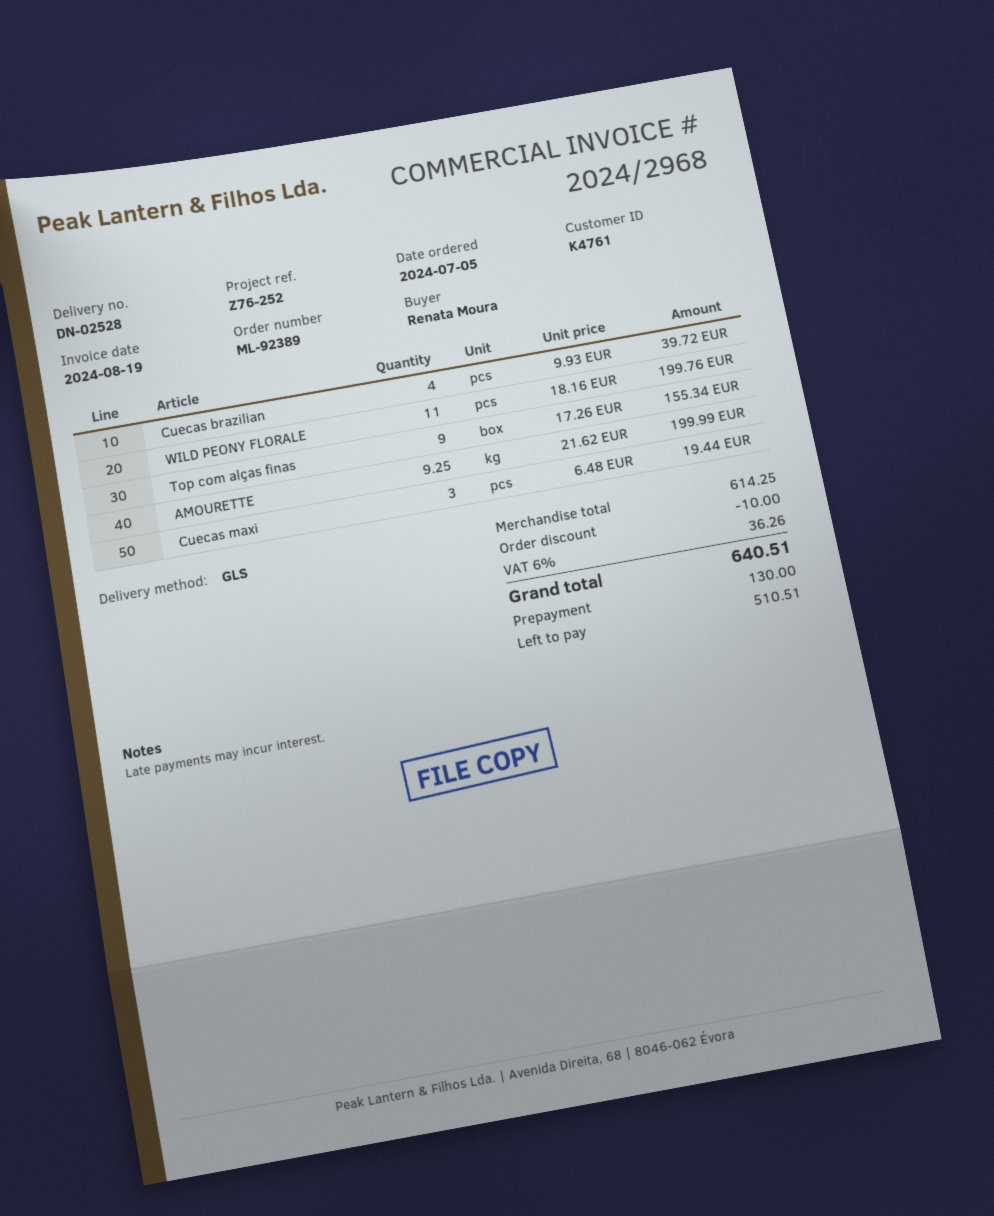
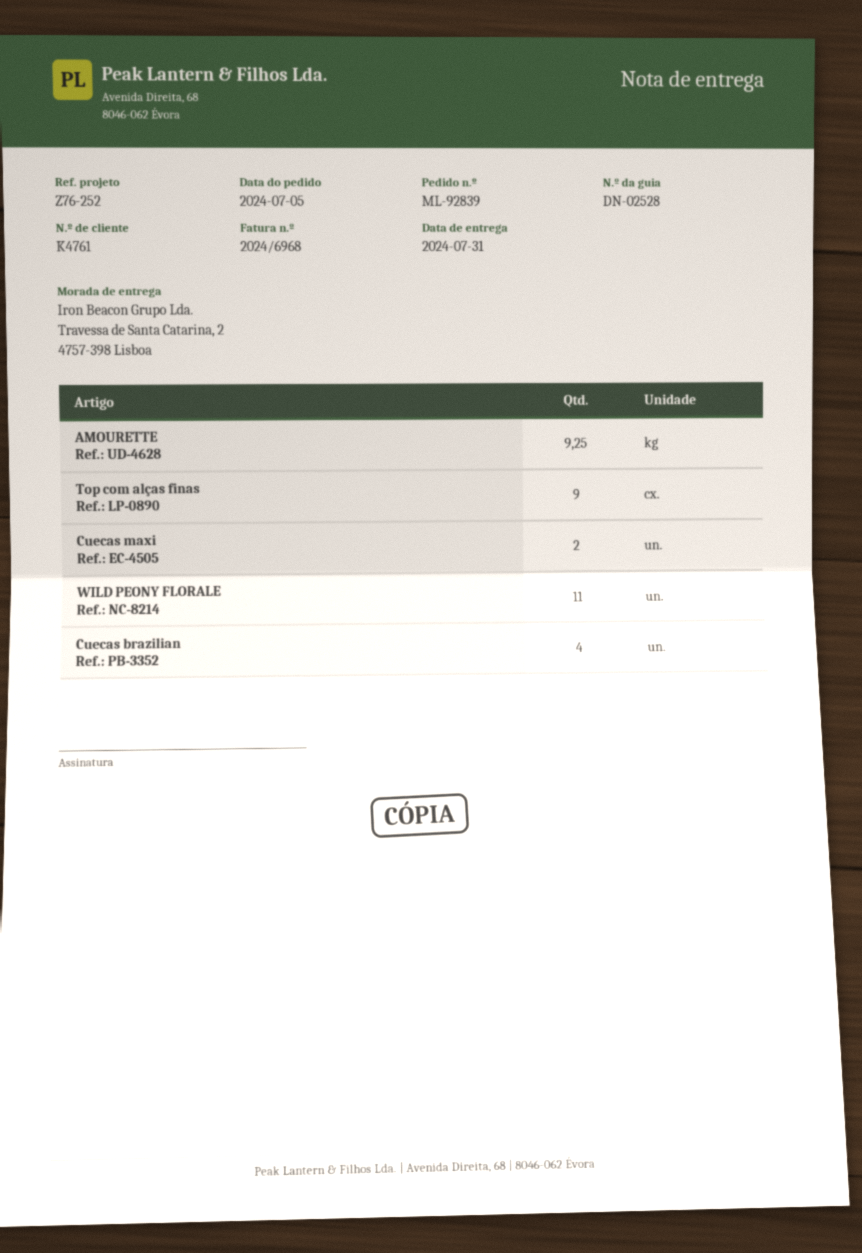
order number: ML-92389 -> ML-92839
invoice number: 2024/2968 -> 2024/6968
Cuecas maxi: 3 -> 2

